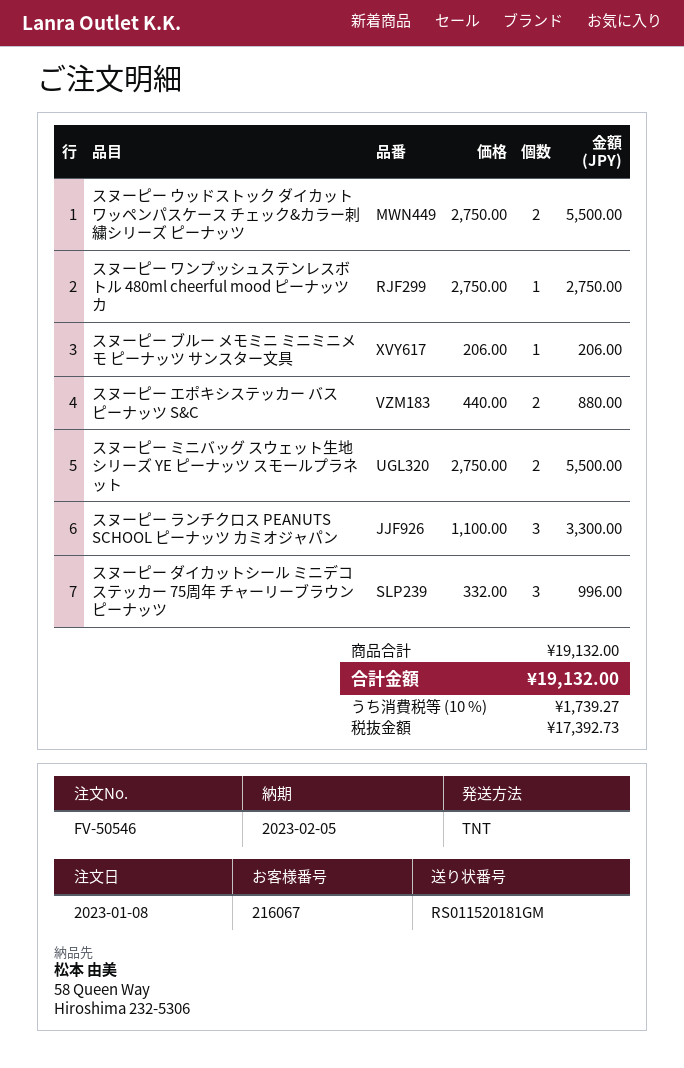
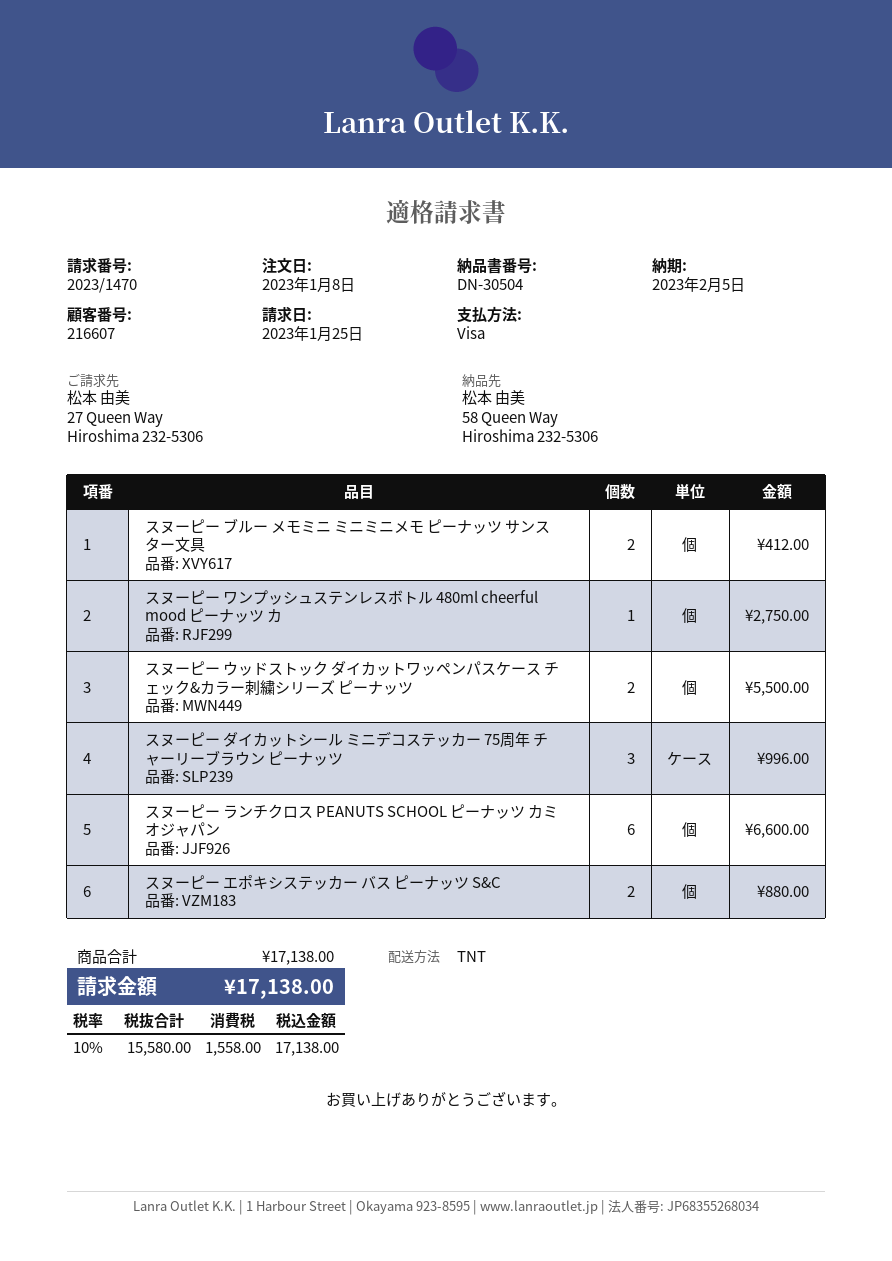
customer number: 216067 -> 216607
スヌーピー ブルー メモミニ ミニミニメモ ピーナッツ サンスター文具: 1 for 206.00 -> 2 for 412.00
スヌーピー ミニバッグ スウェット生地シリーズ YE ピーナッツ スモールプラネット: 2 for 5500.00 -> none
スヌーピー ランチクロス PEANUTS SCHOOL ピーナッツ カミオジャパン: 3 for 3300.00 -> 6 for 6600.00
subtotal: 19132.00 -> 17138.00
net: 17392.73 -> 15580.00
tax: 10% = 1739.27 -> 10% = 1558.00
total: 19132.00 -> 17138.00

